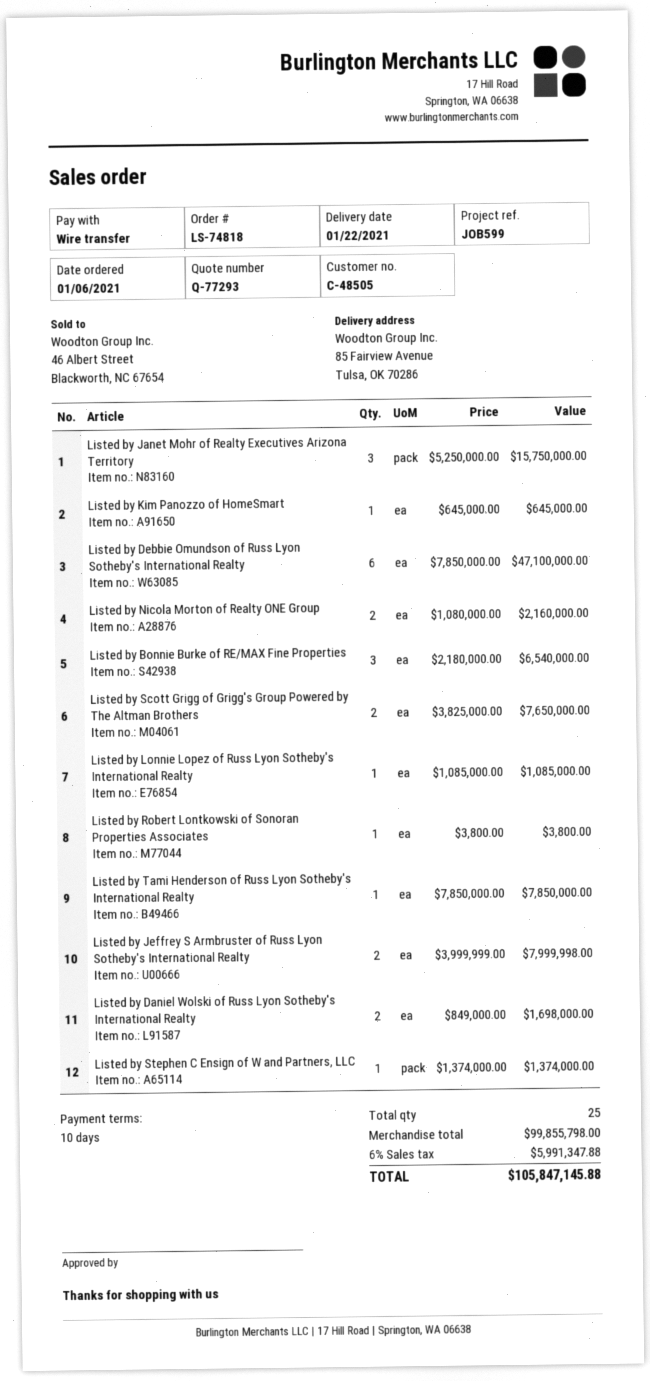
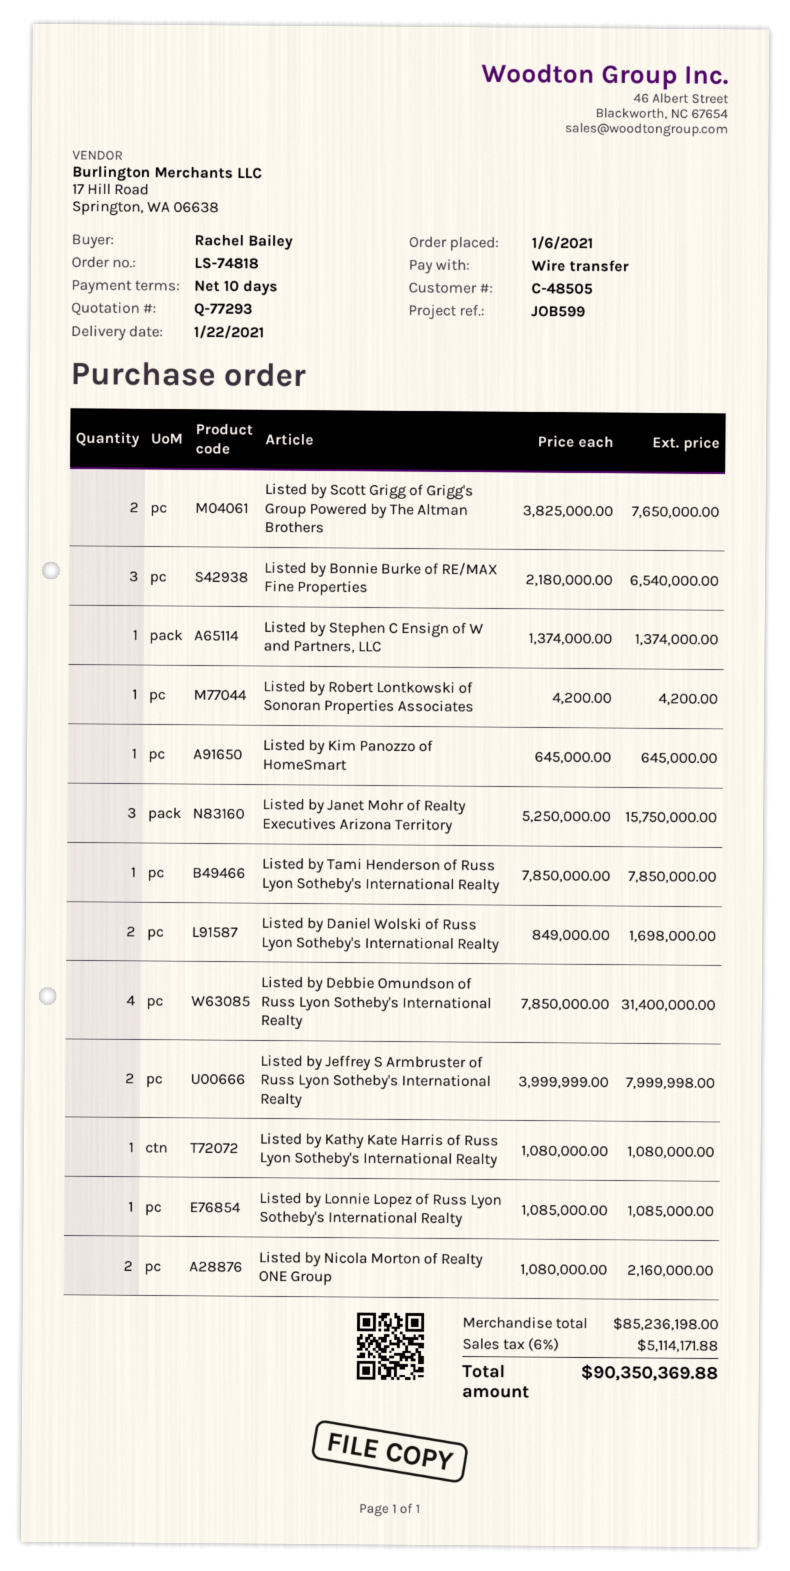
Listed by Debbie Omundson of Russ Lyon Sotheby's International Realty: 6 x 7850000.00 = 47100000.00 -> 4 x 7850000.00 = 31400000.00
Listed by Robert Lontkowski of Sonoran Properties Associates: 1 x 3800.00 = 3800.00 -> 1 x 4200.00 = 4200.00
Listed by Kathy Kate Harris of Russ Lyon Sotheby's International Realty: none -> 1 x 1080000.00 = 1080000.00
subtotal: 99855798.00 -> 85236198.00
tax: 6% = 5991347.88 -> 6% = 5114171.88
total: 105847145.88 -> 90350369.88

